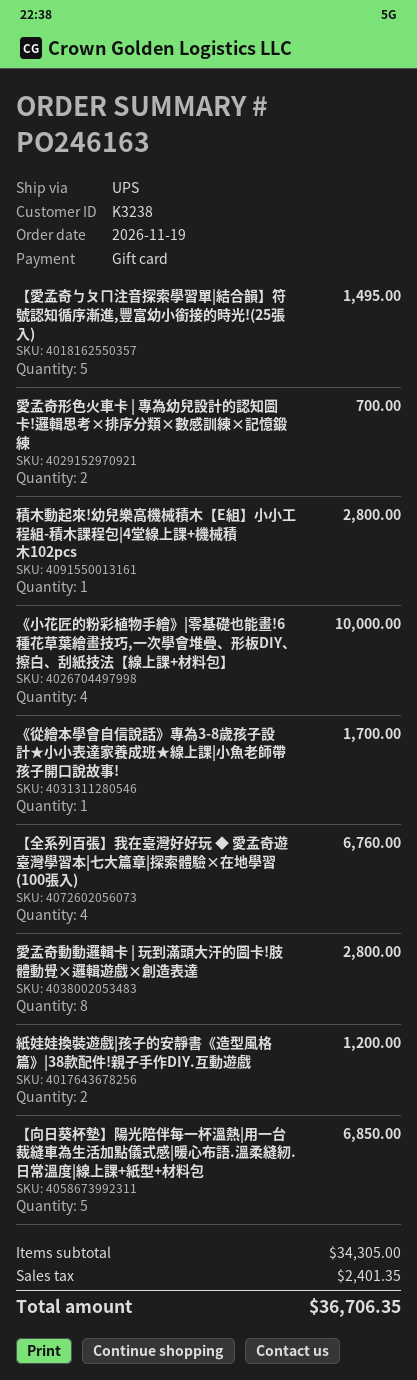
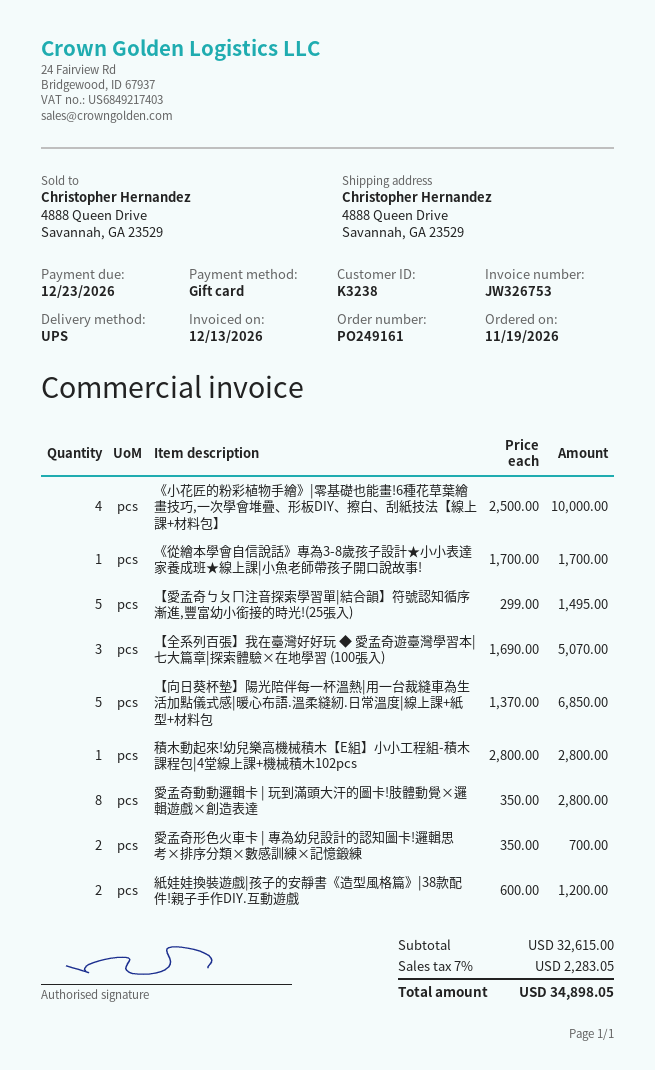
order number: PO246163 -> PO249161
【全系列百張】我在臺灣好好玩 ◆ 愛孟奇遊臺灣學習本|七大篇章|探索體驗×在地學習 (100張入): 4 for 6760.00 -> 3 for 5070.00
subtotal: 34305.00 -> 32615.00
tax: 2401.35 -> 2283.05
total: 36706.35 -> 34898.05

